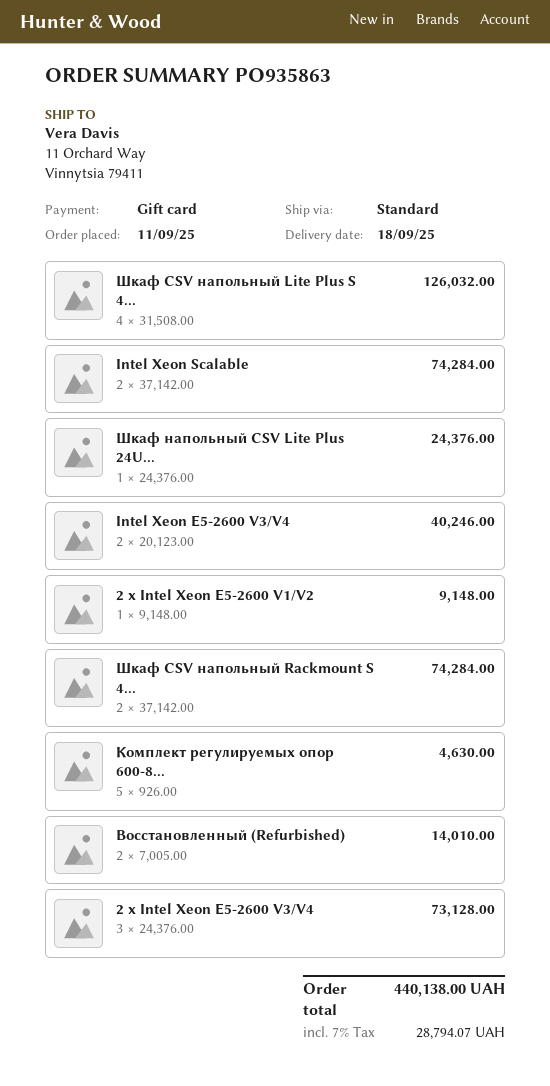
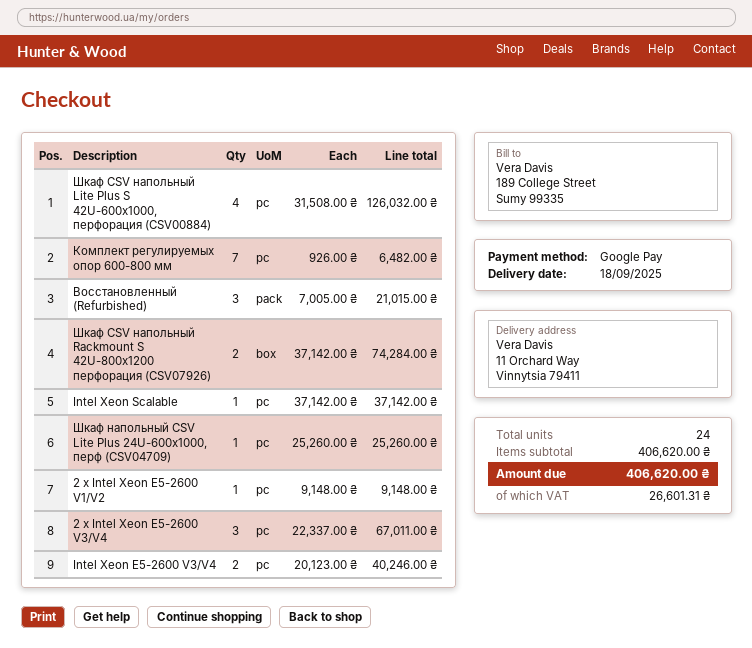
payment method: gift card -> Google Pay
Intel Xeon Scalable: 2 x 37142.00 = 74284.00 -> 1 x 37142.00 = 37142.00
Шкаф напольный CSV Lite Plus 24U...: 1 x 24376.00 = 24376.00 -> 1 x 25260.00 = 25260.00
Комплект регулируемых опор 600-8...: 5 x 926.00 = 4630.00 -> 7 x 926.00 = 6482.00
Восстановленный (Refurbished): 2 x 7005.00 = 14010.00 -> 3 x 7005.00 = 21015.00
2 x Intel Xeon E5-2600 V3/V4: 3 x 24376.00 = 73128.00 -> 3 x 22337.00 = 67011.00
tax: 28794.07 -> 26601.31
total: 440138.00 -> 406620.00

